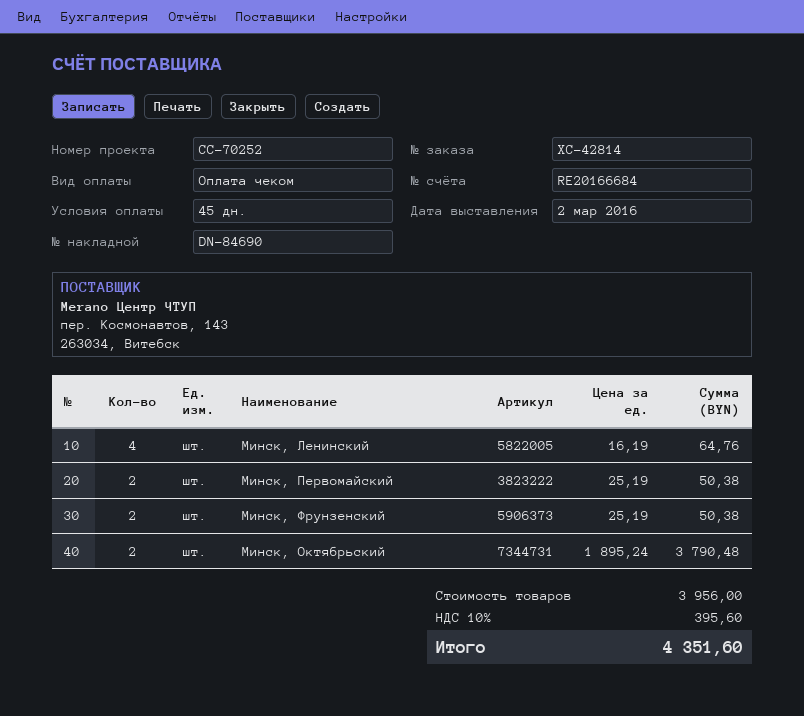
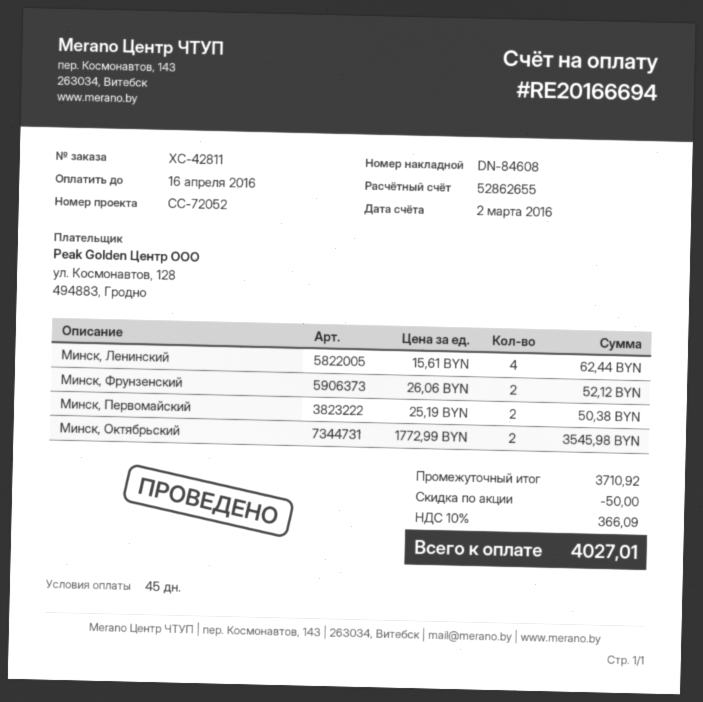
order number: XC-42814 -> XC-42811
delivery note number: DN-84690 -> DN-84608
invoice number: RE20166684 -> RE20166694
reference: CC-70252 -> CC-72052
Минск, Ленинский: 4 x 16.19 = 64.76 -> 4 x 15.61 = 62.44
Минск, Фрунзенский: 2 x 25.19 = 50.38 -> 2 x 26.06 = 52.12
Минск, Октябрьский: 2 x 1895.24 = 3790.48 -> 2 x 1772.99 = 3545.98
subtotal: 3956.00 -> 3710.92
discount: none -> 50.00
tax: 10% = 395.60 -> 10% = 366.09
total: 4351.60 -> 4027.01

